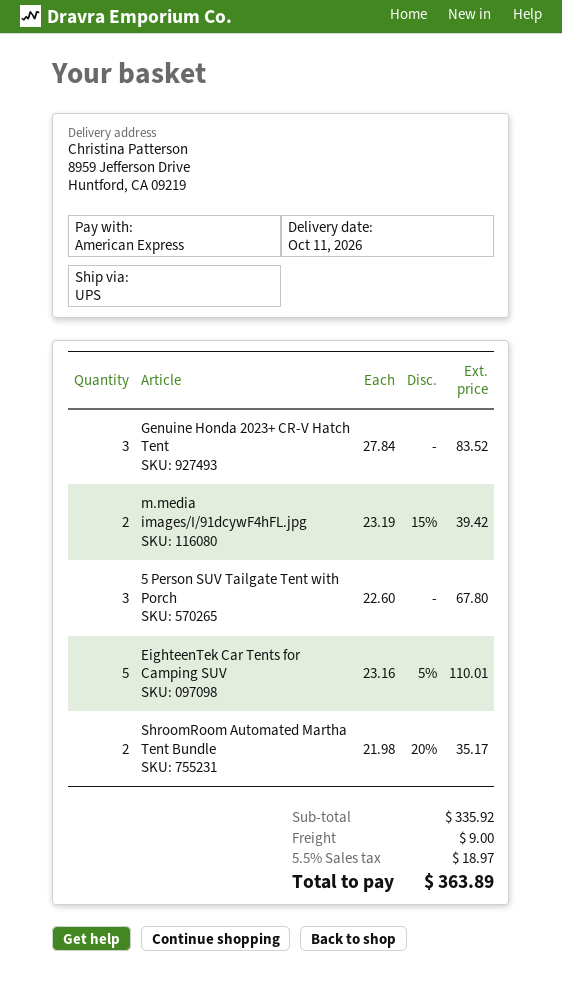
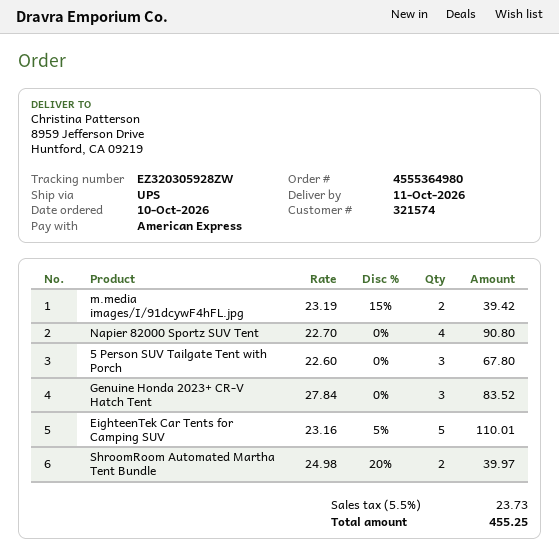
ShroomRoom Automated Martha Tent Bundle: 2 x 21.98 - 20% = 35.17 -> 2 x 24.98 - 20% = 39.97
Napier 82000 Sportz SUV Tent: none -> 4 x 22.70 = 90.80
shipping: 9.00 -> none
tax: 5.5% = 18.97 -> 5.5% = 23.73
total: 363.89 -> 455.25

